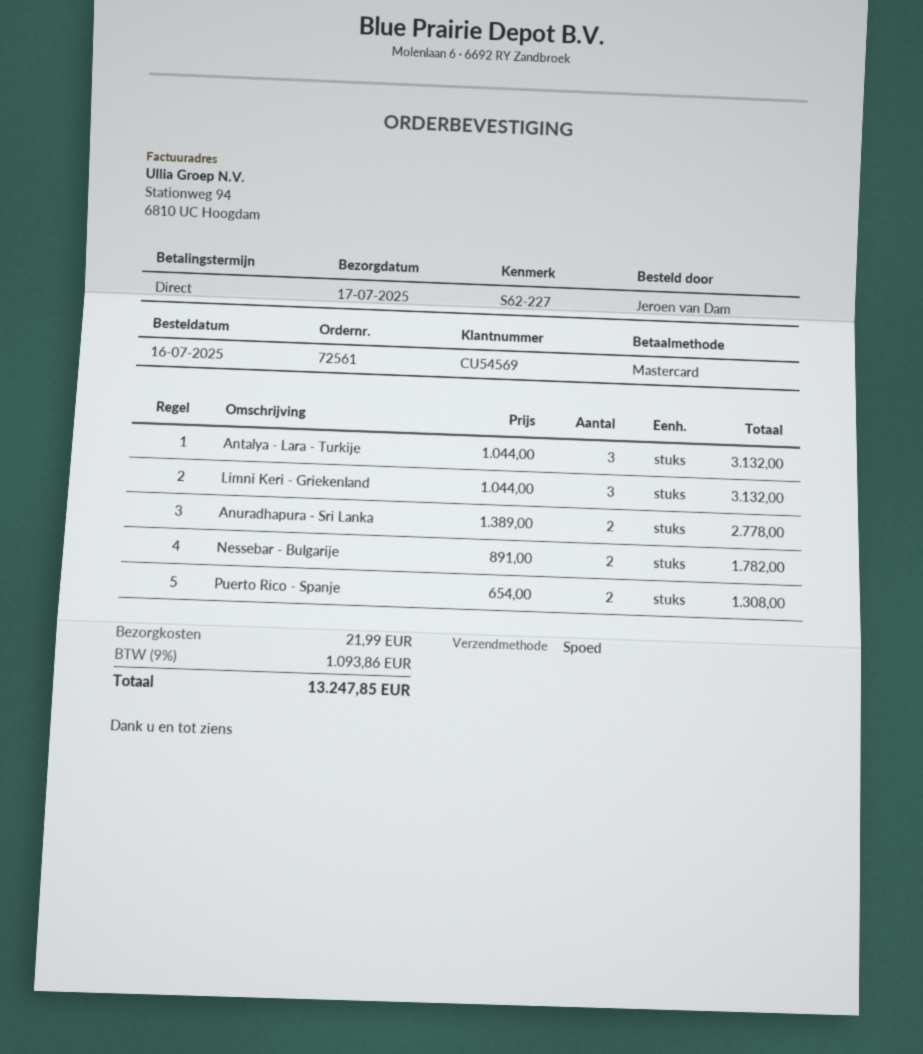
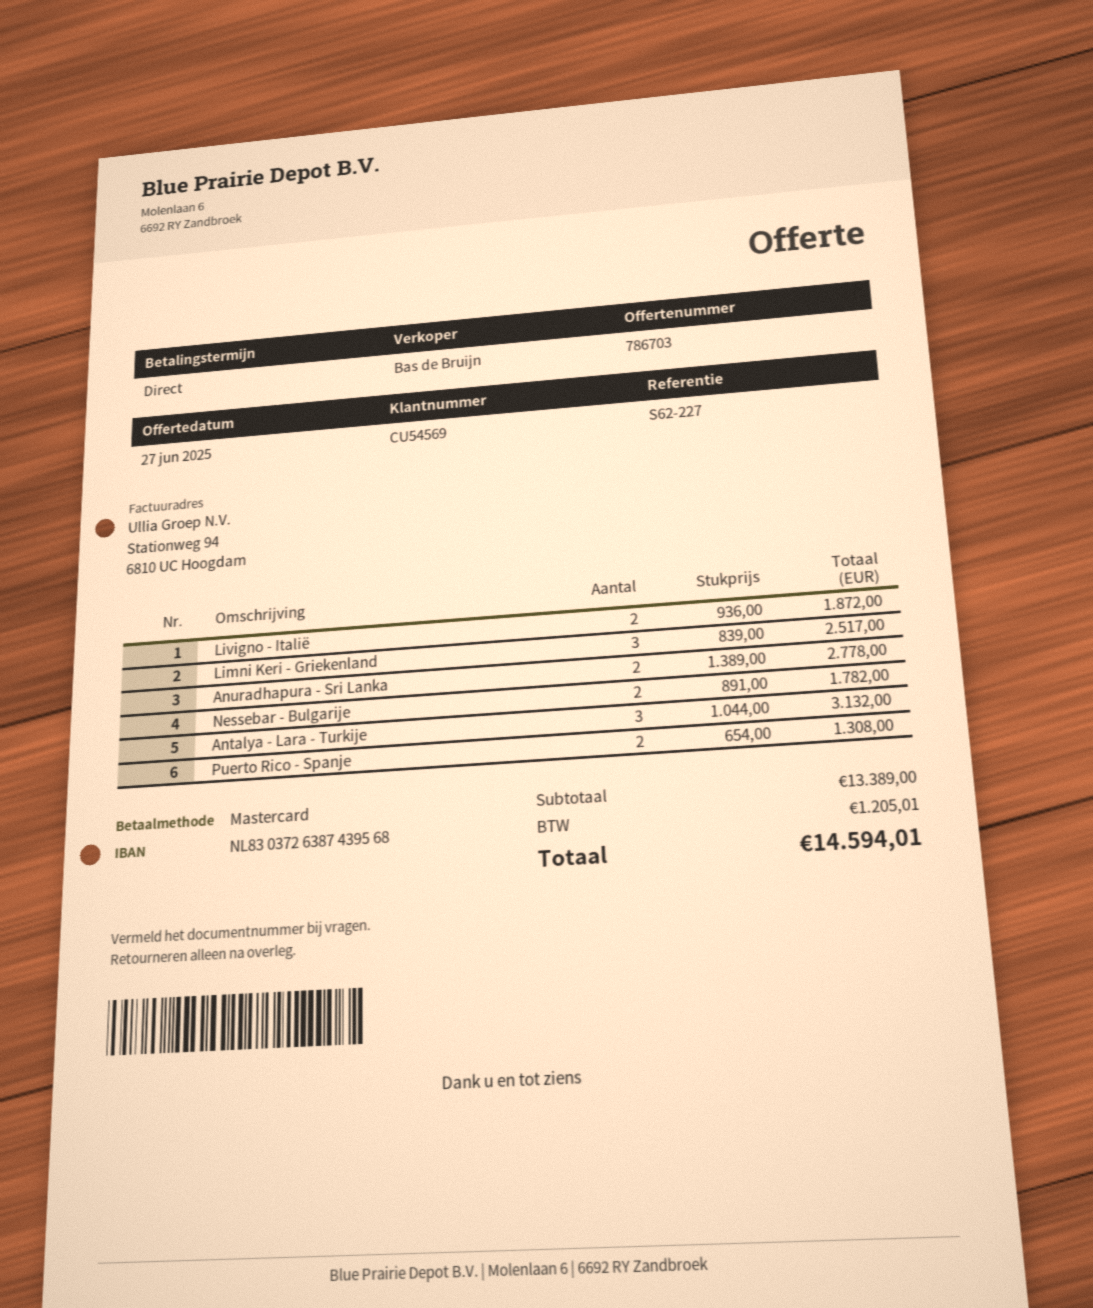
Limni Keri - Griekenland: 3 x 1044.00 = 3132.00 -> 3 x 839.00 = 2517.00
Livigno - Italië: none -> 2 x 936.00 = 1872.00
shipping: 21.99 -> none
tax: 1093.86 -> 1205.01
total: 13247.85 -> 14594.01

